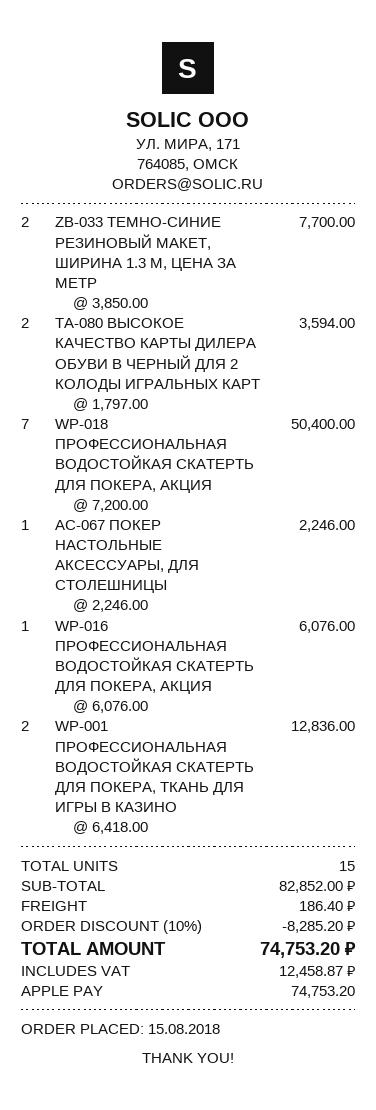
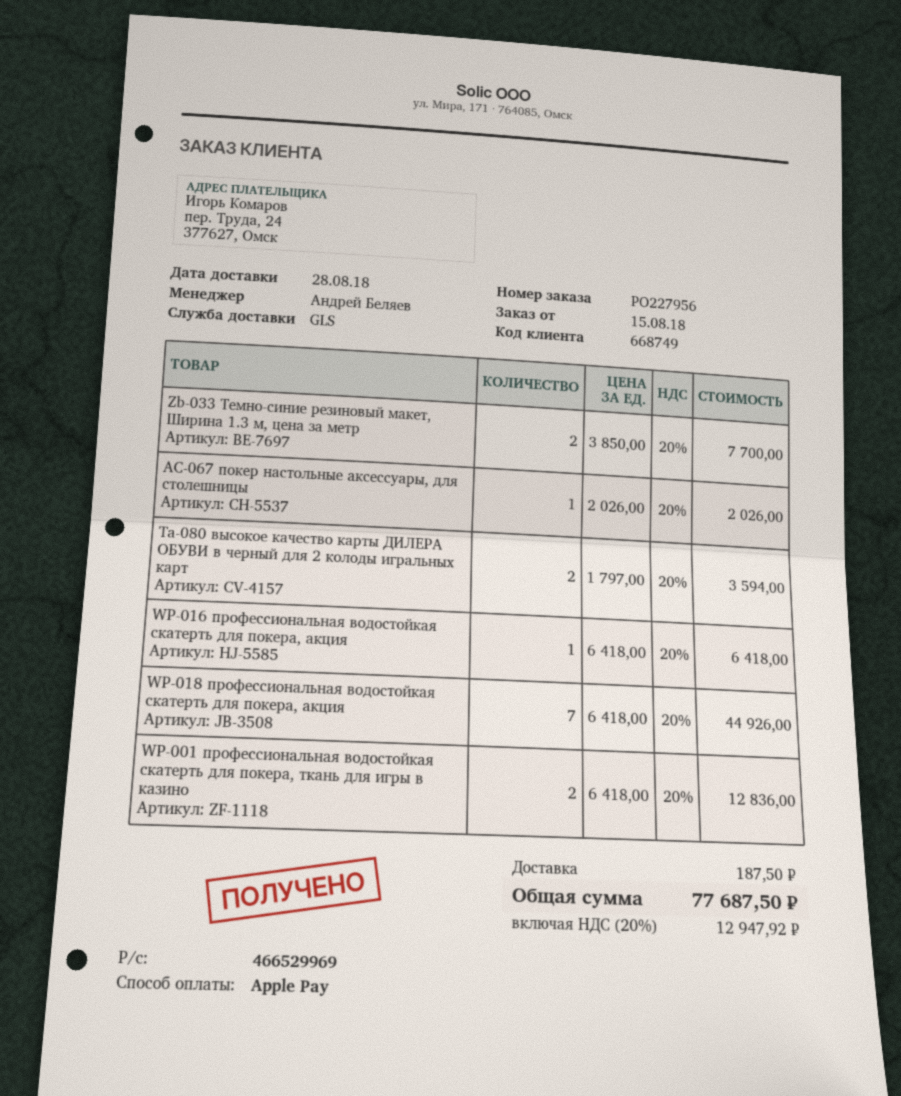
WP-018 ПРОФЕССИОНАЛЬНАЯ ВОДОСТОЙКАЯ СКАТЕРТЬ ДЛЯ ПОКЕРА, АКЦИЯ: 7 x 7200.00 = 50400.00 -> 7 x 6418.00 = 44926.00
AC-067 ПОКЕР НАСТОЛЬНЫЕ АКСЕССУАРЫ, ДЛЯ СТОЛЕШНИЦЫ: 1 x 2246.00 = 2246.00 -> 1 x 2026.00 = 2026.00
WP-016 ПРОФЕССИОНАЛЬНАЯ ВОДОСТОЙКАЯ СКАТЕРТЬ ДЛЯ ПОКЕРА, АКЦИЯ: 1 x 6076.00 = 6076.00 -> 1 x 6418.00 = 6418.00
discount: 10% = 8285.20 -> none
shipping: 186.40 -> 187.50
tax: 12458.87 -> 12947.92
total: 74753.20 -> 77687.50

